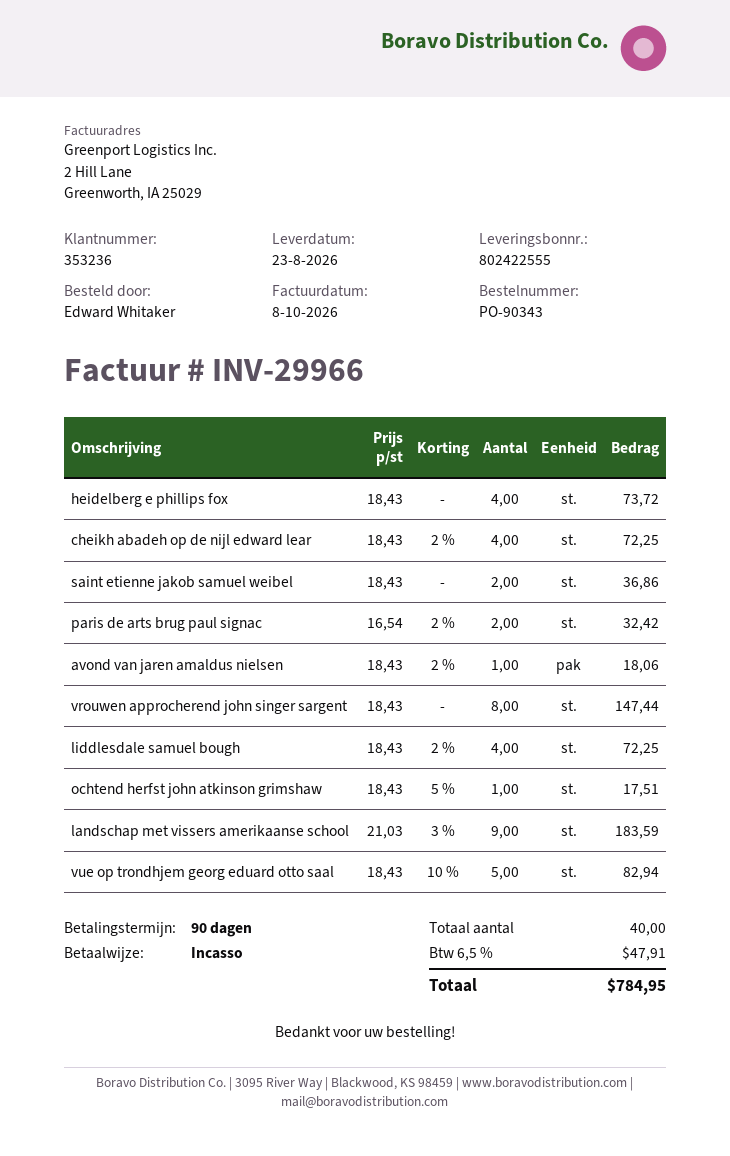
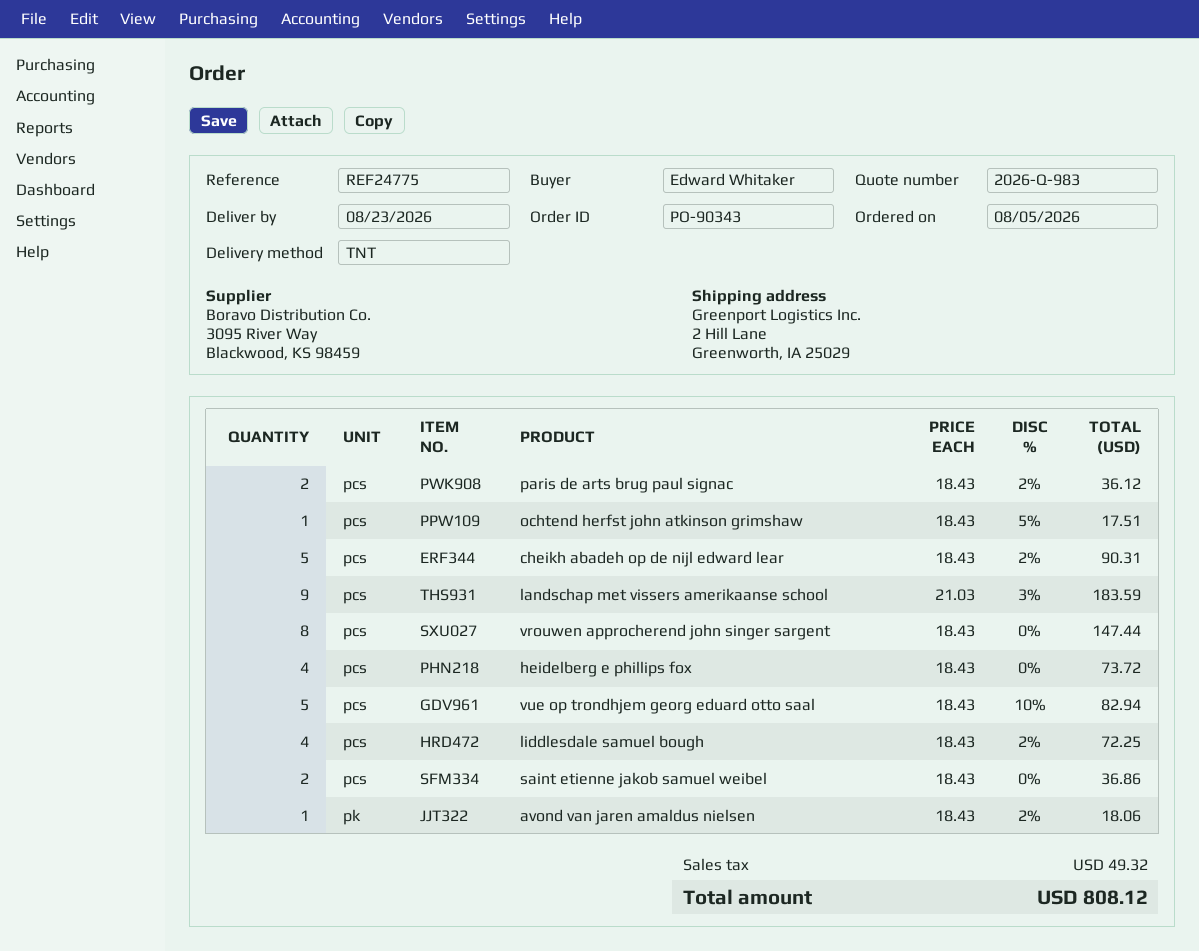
cheikh abadeh op de nijl edward lear: 4 x 18.43 - 2% = 72.25 -> 5 x 18.43 - 2% = 90.31
paris de arts brug paul signac: 2 x 16.54 - 2% = 32.42 -> 2 x 18.43 - 2% = 36.12
tax: 47.91 -> 49.32
total: 784.95 -> 808.12

